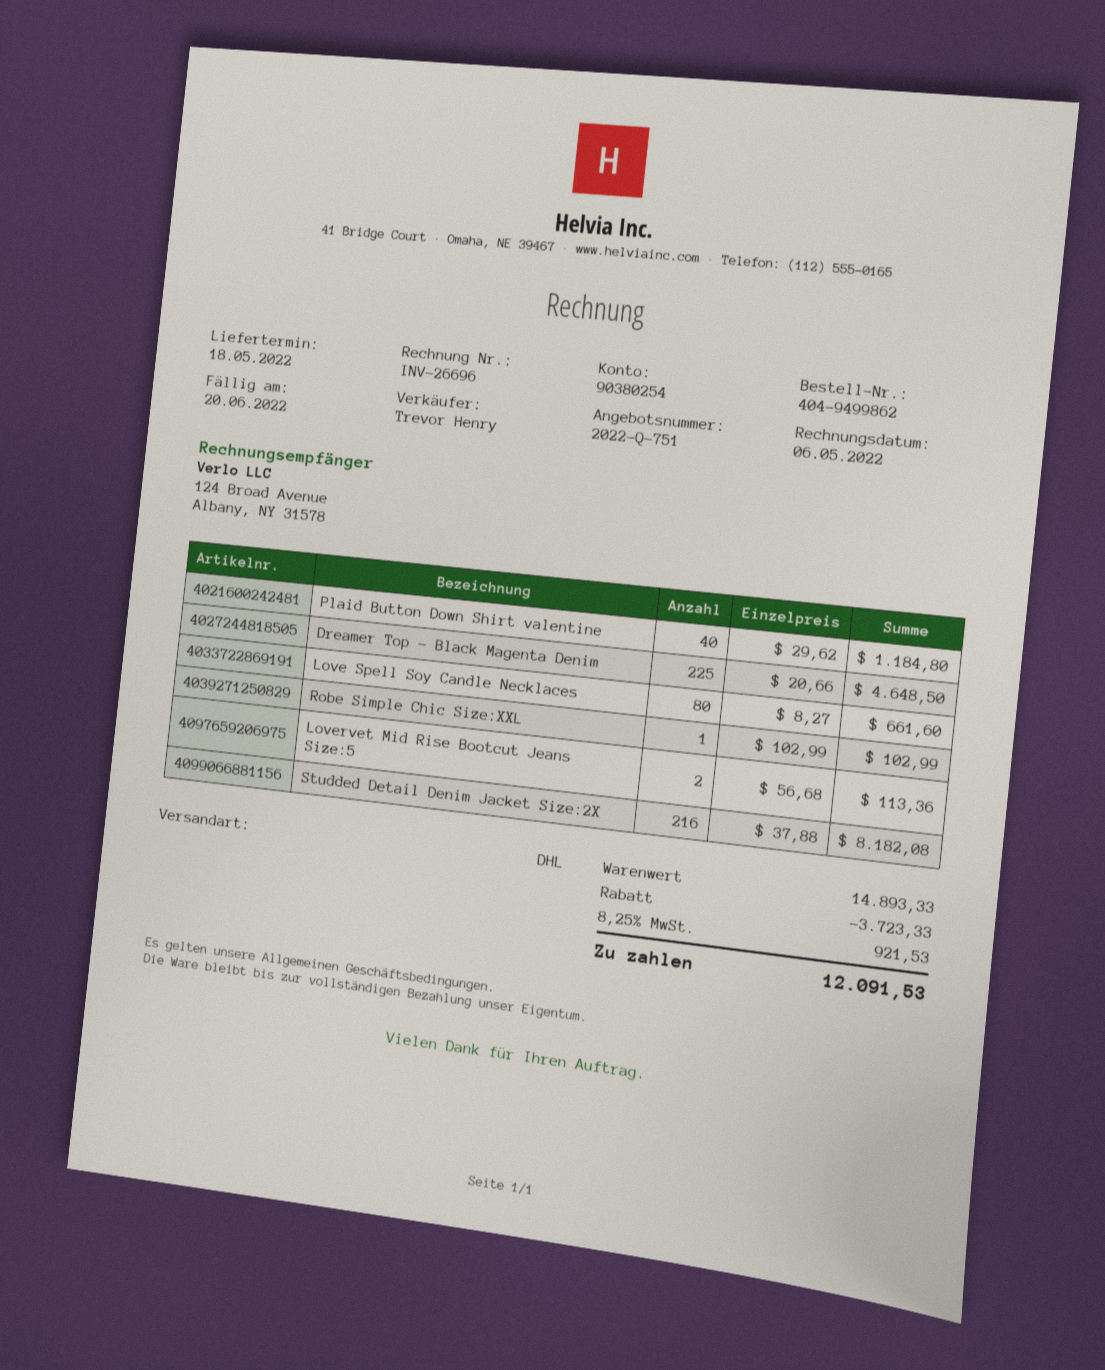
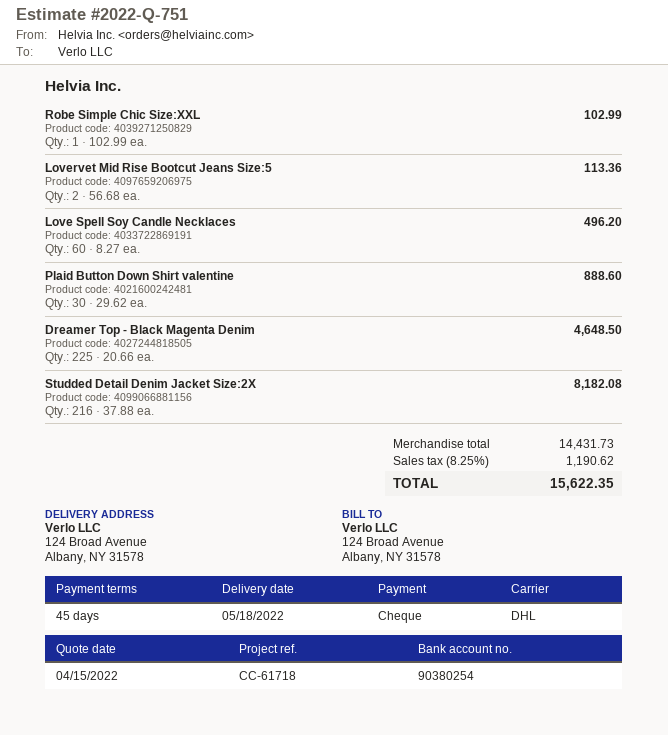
Plaid Button Down Shirt valentine: 40 x 29.62 = 1184.80 -> 30 x 29.62 = 888.60
Love Spell Soy Candle Necklaces: 80 x 8.27 = 661.60 -> 60 x 8.27 = 496.20
subtotal: 14893.33 -> 14431.73
discount: 3723.33 -> none
tax: 8.25% = 921.53 -> 8.25% = 1190.62
total: 12091.53 -> 15622.35

